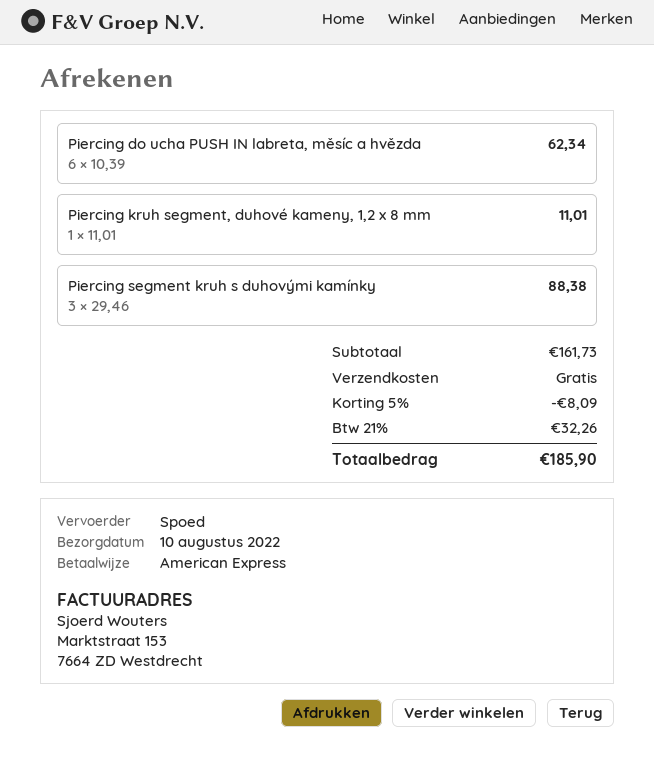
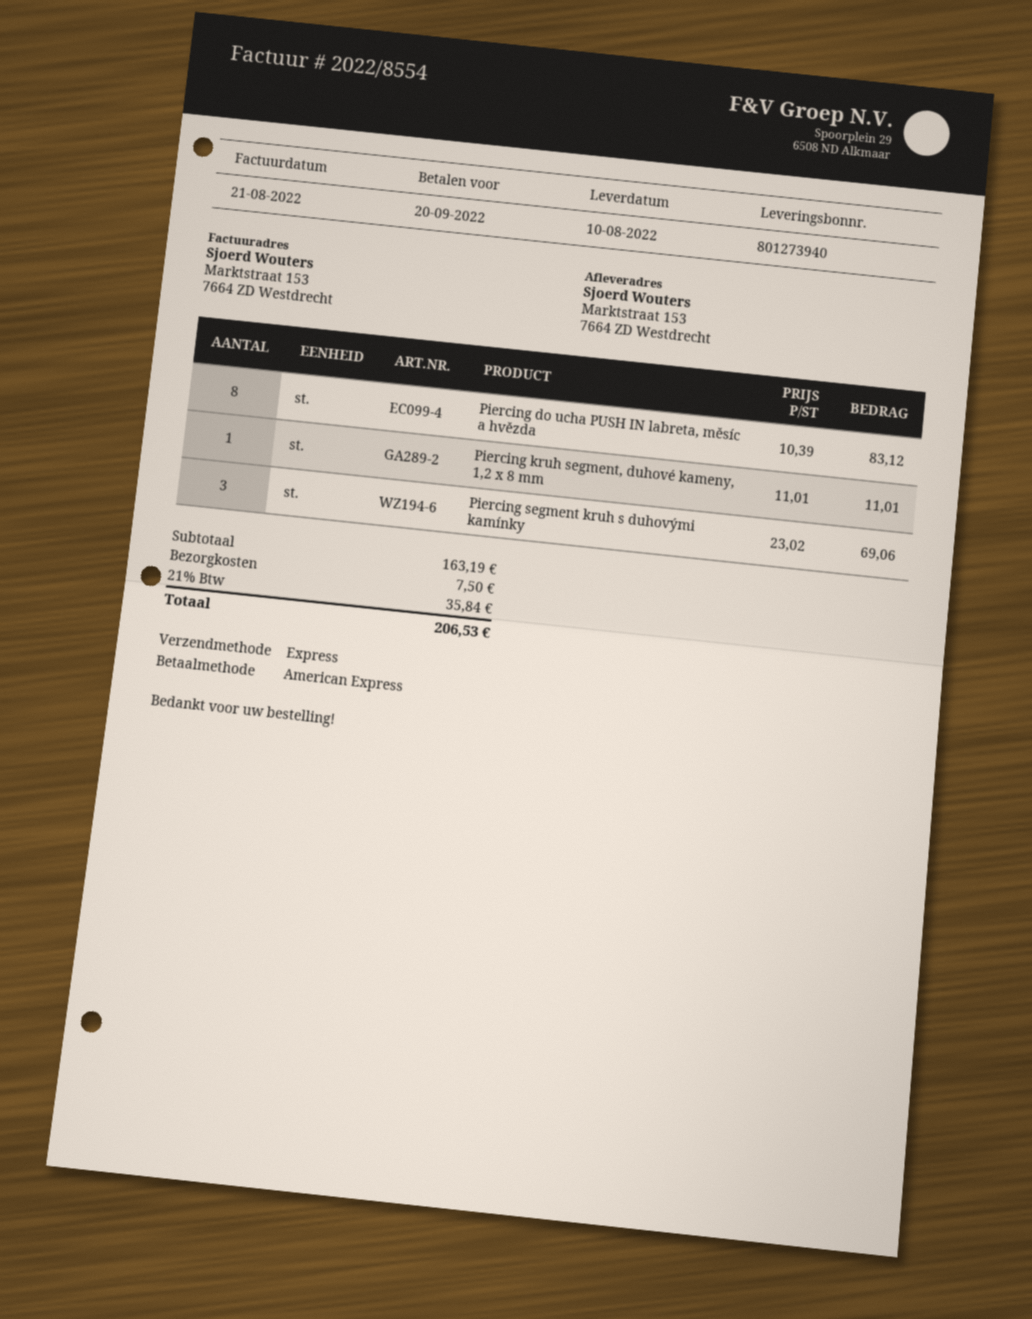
Piercing do ucha PUSH IN labreta, měsíc a hvězda: 6 x 10.39 = 62.34 -> 8 x 10.39 = 83.12
Piercing segment kruh s duhovými kamínky: 3 x 29.46 = 88.38 -> 3 x 23.02 = 69.06
subtotal: 161.73 -> 163.19
discount: 5% = 8.09 -> none
shipping: 0.00 -> 7.50
tax: 21% = 32.26 -> 21% = 35.84
total: 185.90 -> 206.53

